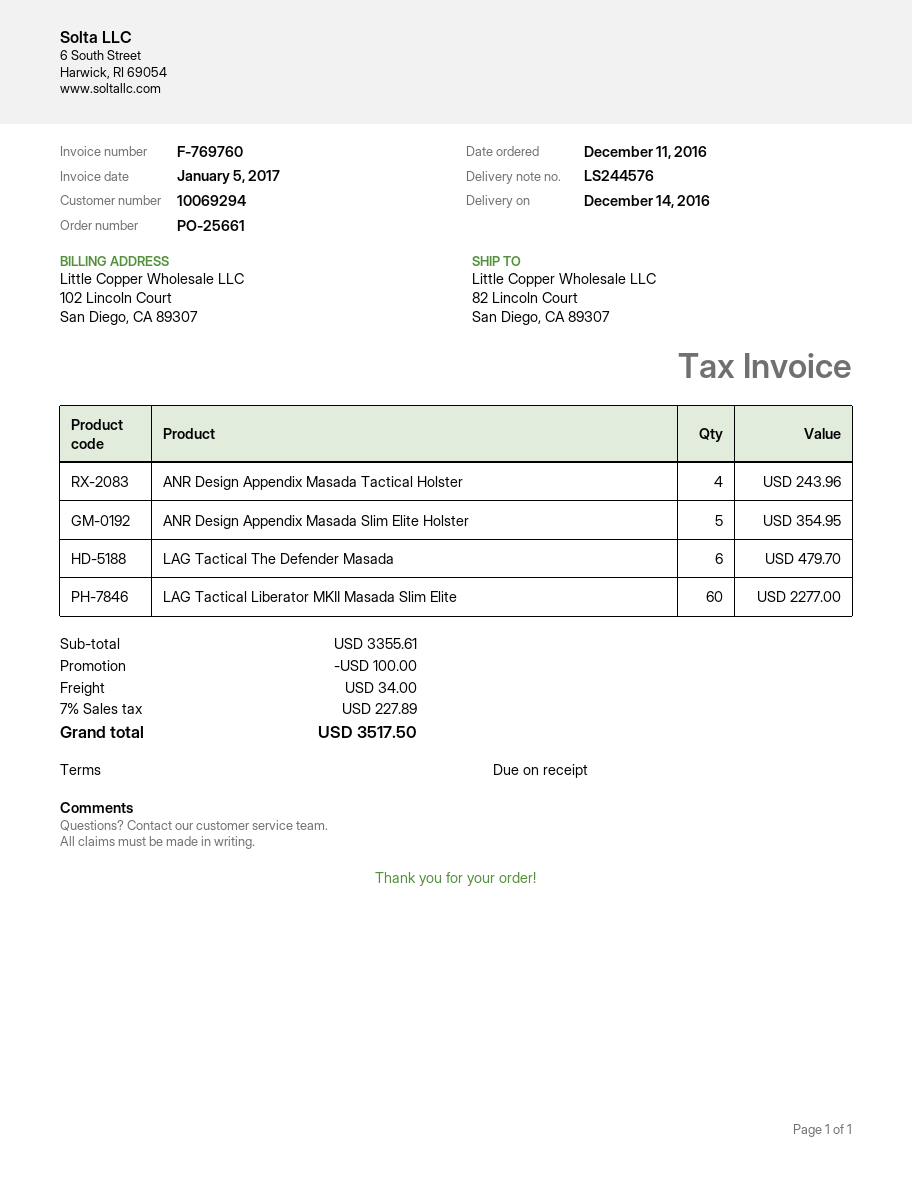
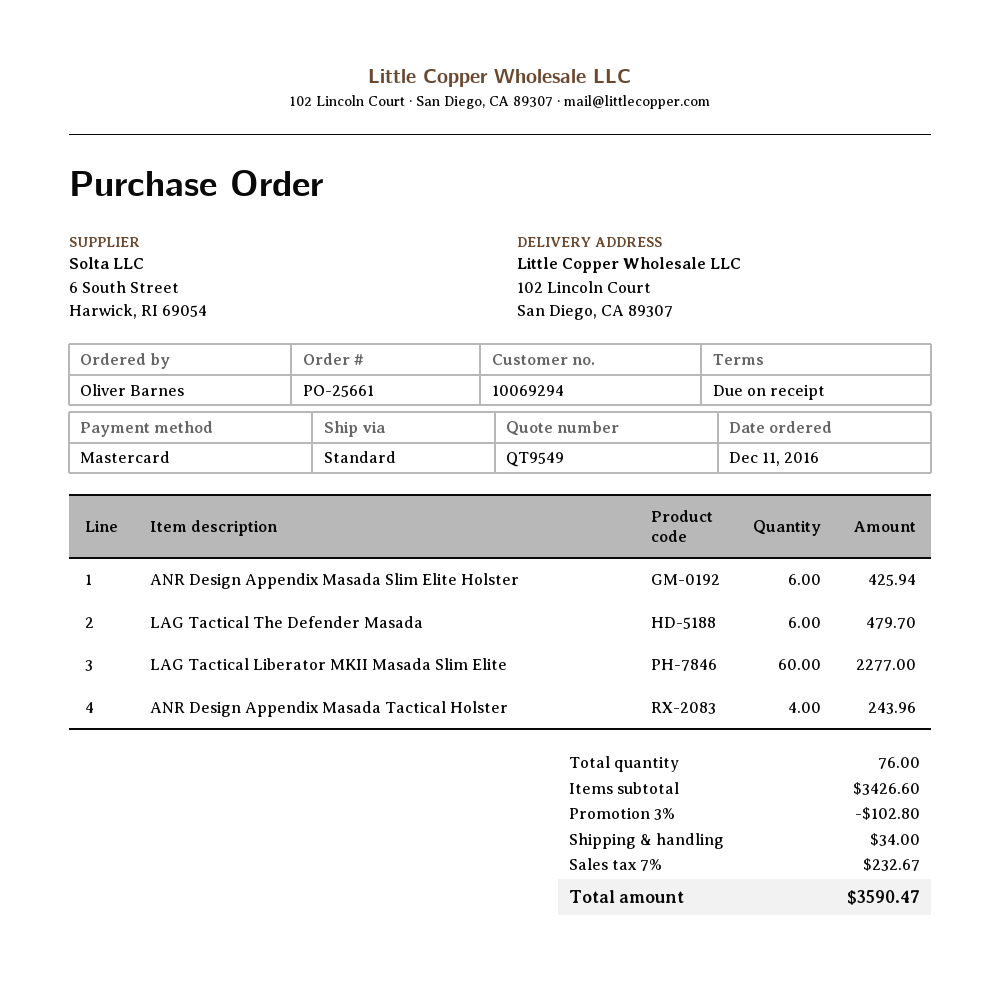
ship to: 82 Lincoln Court, San Diego, CA 89307 -> 102 Lincoln Court, San Diego, CA 89307
ANR Design Appendix Masada Slim Elite Holster: 5 for 354.95 -> 6 for 425.94
subtotal: 3355.61 -> 3426.60
discount: 100.00 -> 102.80
tax: 7% = 227.89 -> 7% = 232.67
total: 3517.50 -> 3590.47

